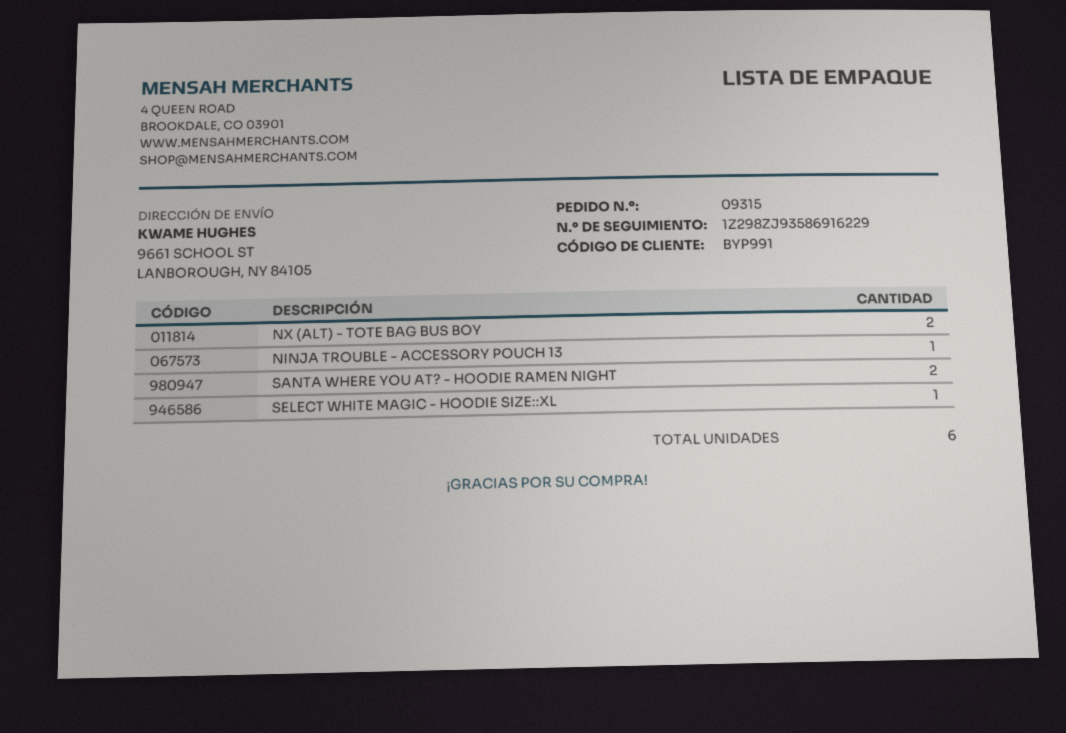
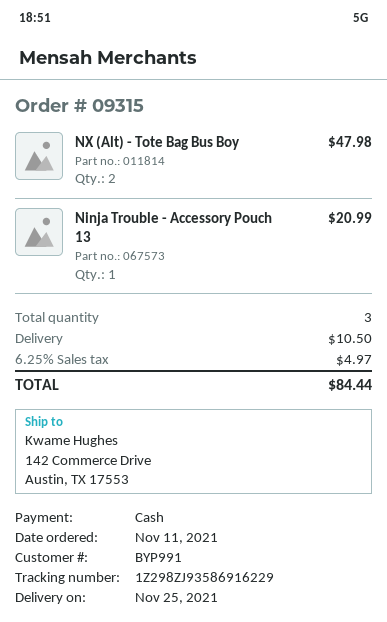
ship to: 9661 SCHOOL ST, LANBOROUGH, NY 84105 -> 142 Commerce Drive, Austin, TX 17553
SANTA WHERE YOU AT? - HOODIE RAMEN NIGHT: 2 -> none
SELECT WHITE MAGIC - HOODIE SIZE::XL: 1 -> none
total quantity: 6 -> 3

